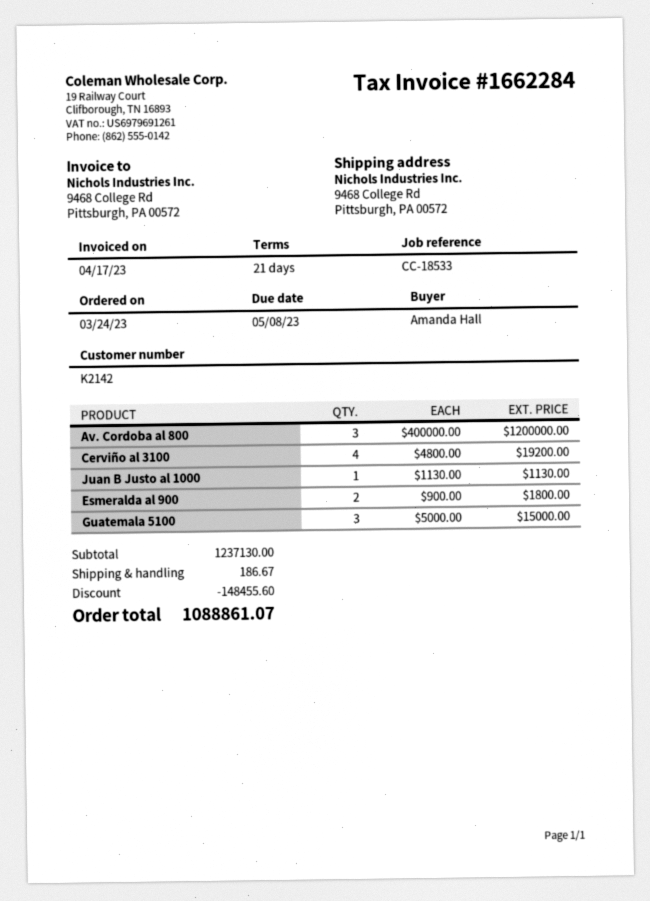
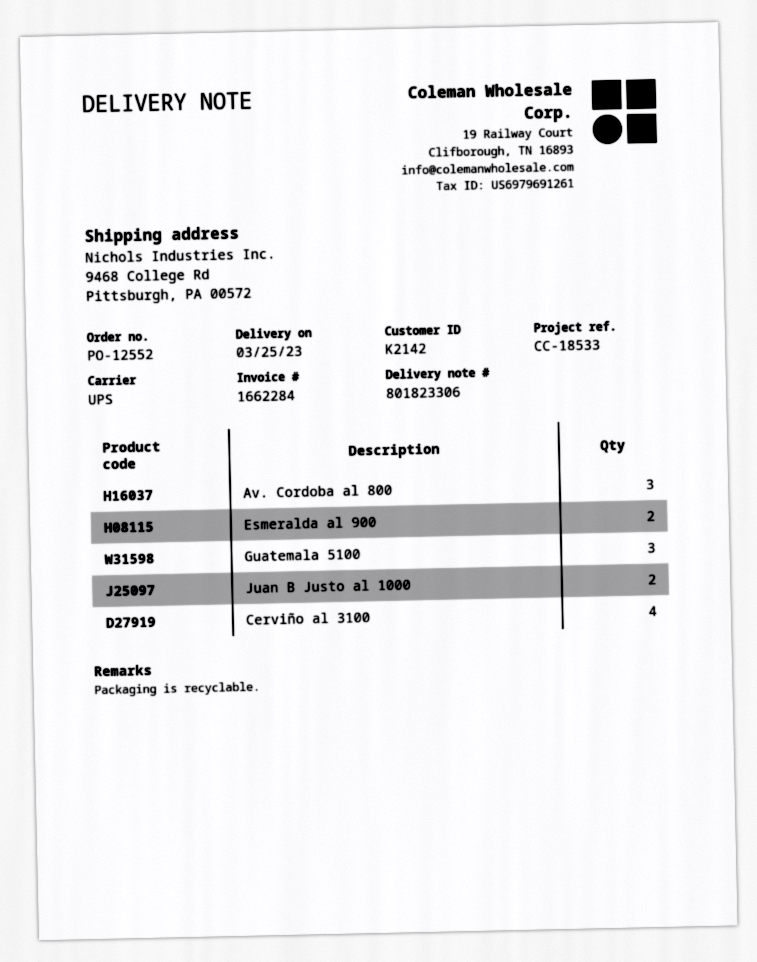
Juan B Justo al 1000: 1 -> 2

